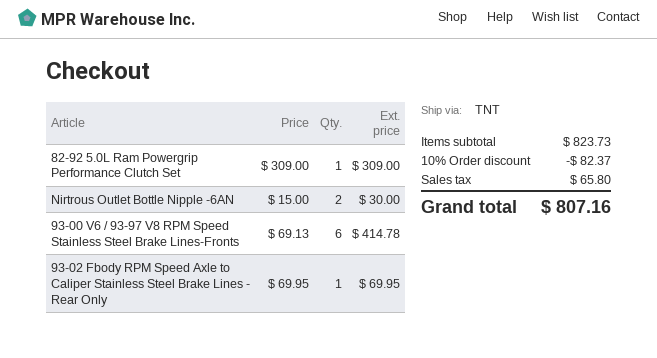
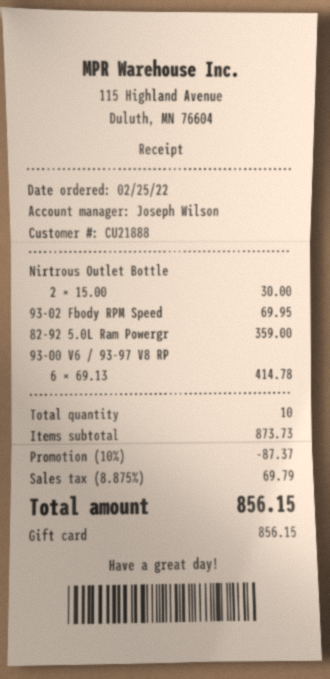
82-92 5.0L Ram Powergrip Performance Clutch Set: 1 x 309.00 = 309.00 -> 1 x 359.00 = 359.00
subtotal: 823.73 -> 873.73
discount: 10% = 82.37 -> 10% = 87.37
tax: 65.80 -> 69.79
total: 807.16 -> 856.15

